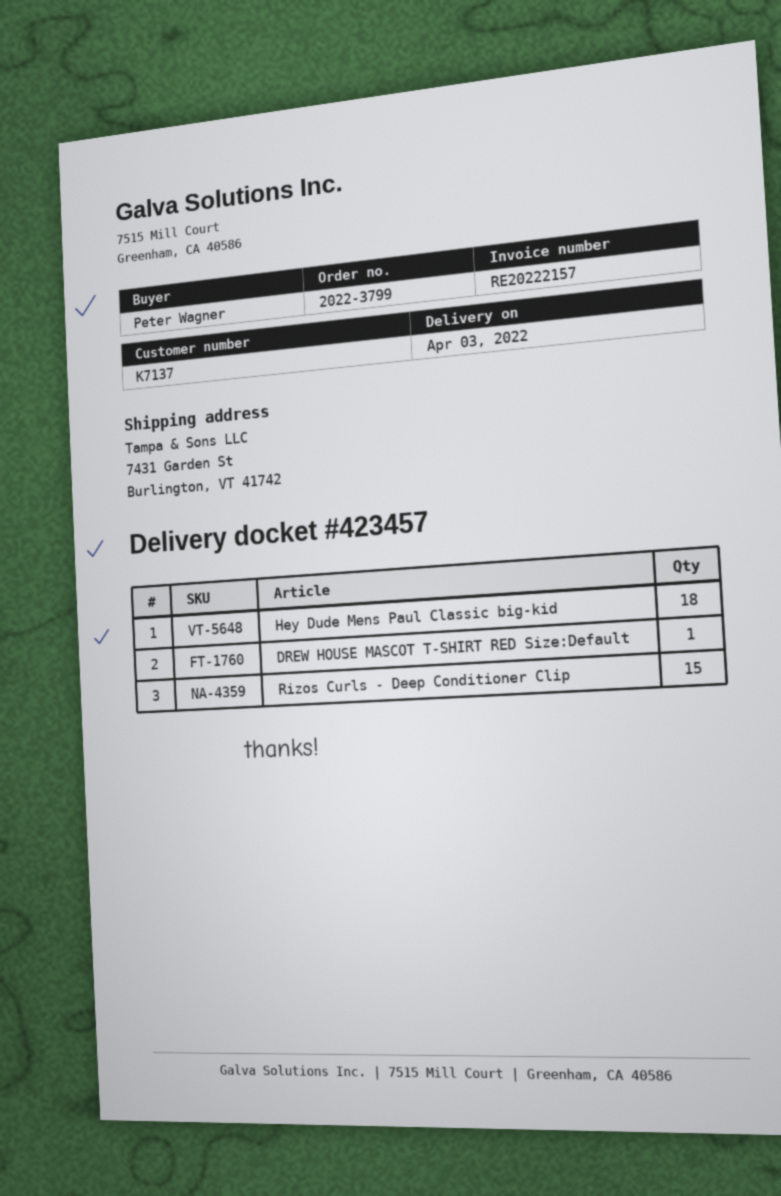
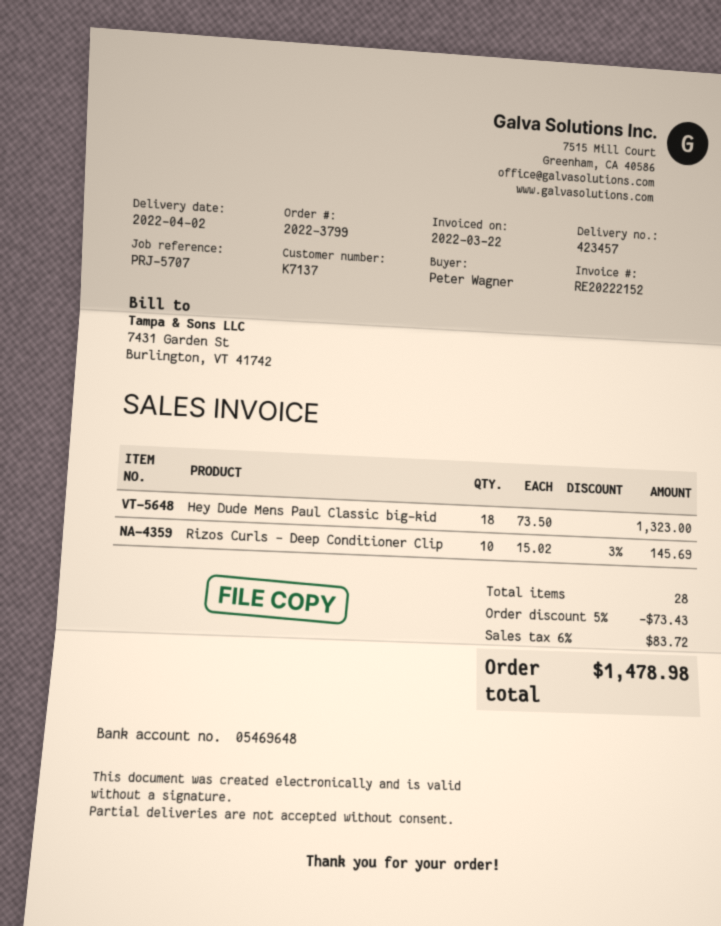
delivery date: 2022-04-03 -> 2022-04-02
invoice number: RE20222157 -> RE20222152
DREW HOUSE MASCOT T-SHIRT RED Size:Default: 1 -> none
Rizos Curls - Deep Conditioner Clip: 15 -> 10

